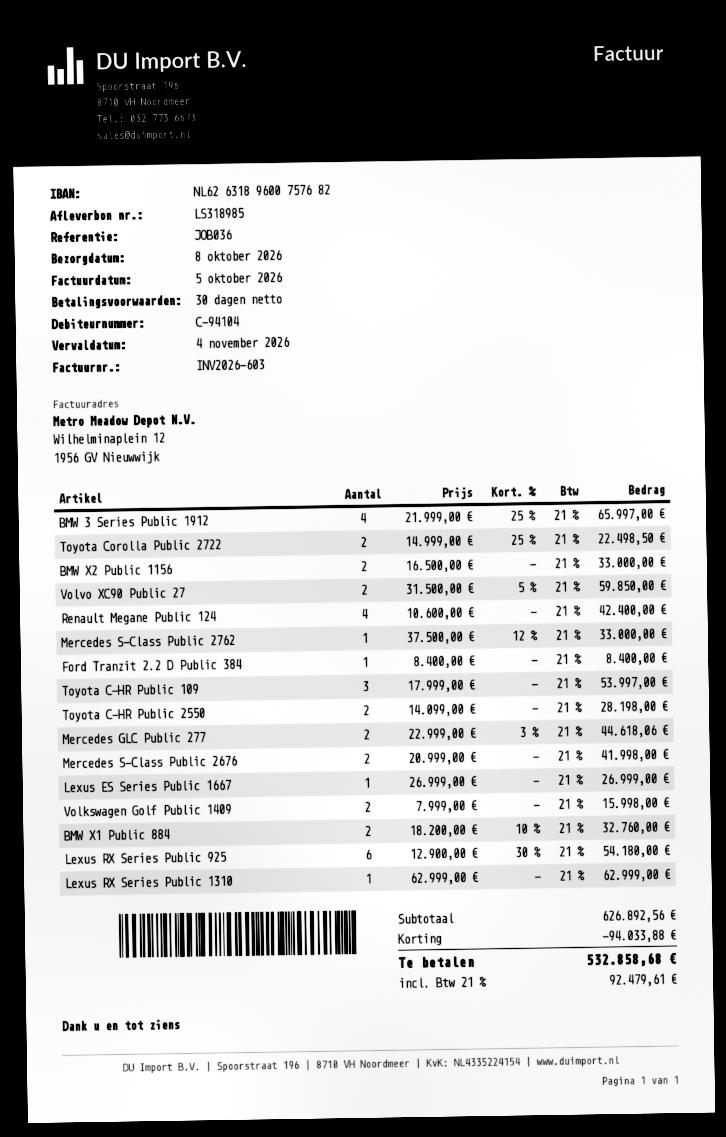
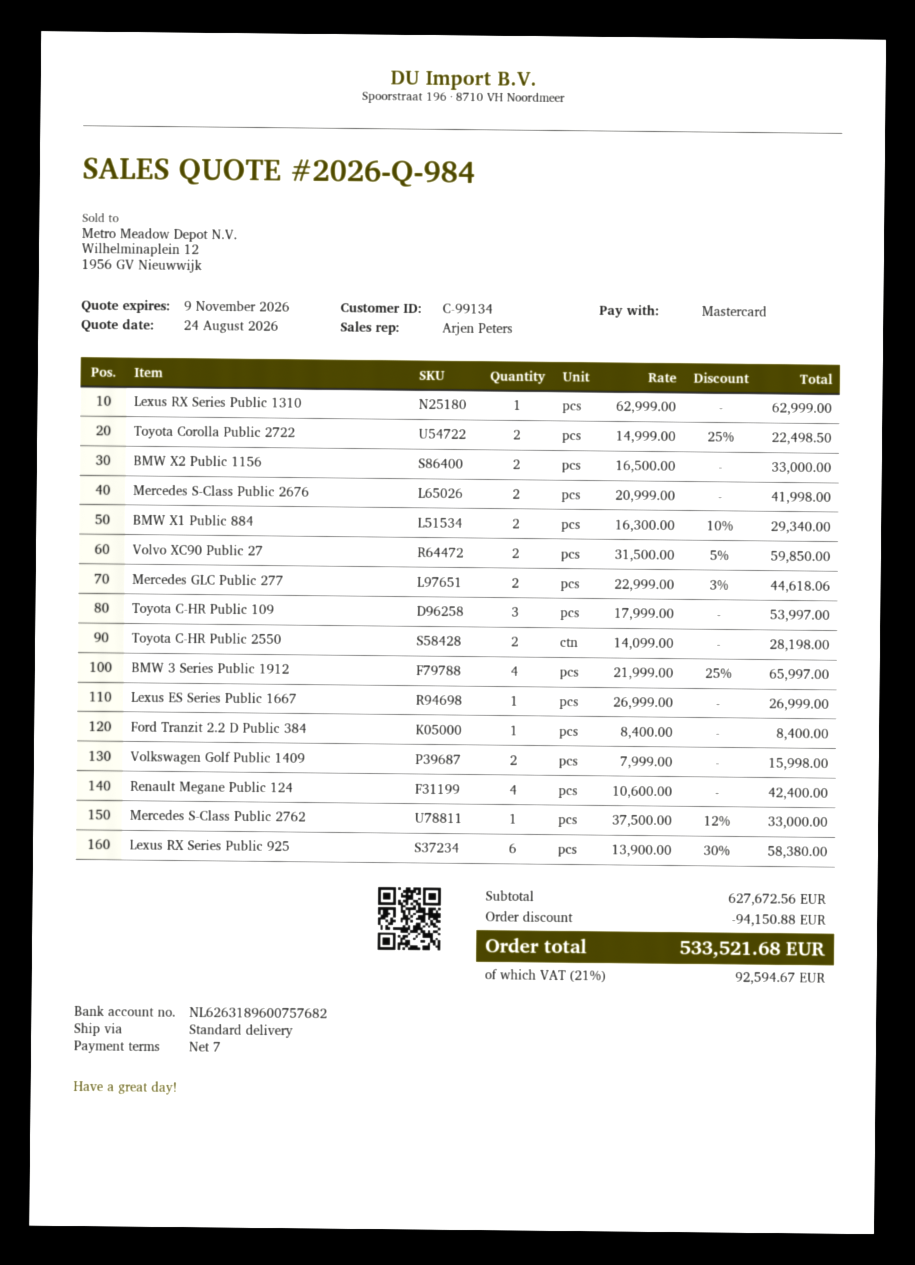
payment terms: 30 days -> 7 days
customer number: C-94104 -> C-99134
BMW X1 Public 884: 2 x 18200.00 - 10% = 32760.00 -> 2 x 16300.00 - 10% = 29340.00
Lexus RX Series Public 925: 6 x 12900.00 - 30% = 54180.00 -> 6 x 13900.00 - 30% = 58380.00
subtotal: 626892.56 -> 627672.56
discount: 94033.88 -> 94150.88
tax: 21% = 92479.61 -> 21% = 92594.67
total: 532858.68 -> 533521.68

